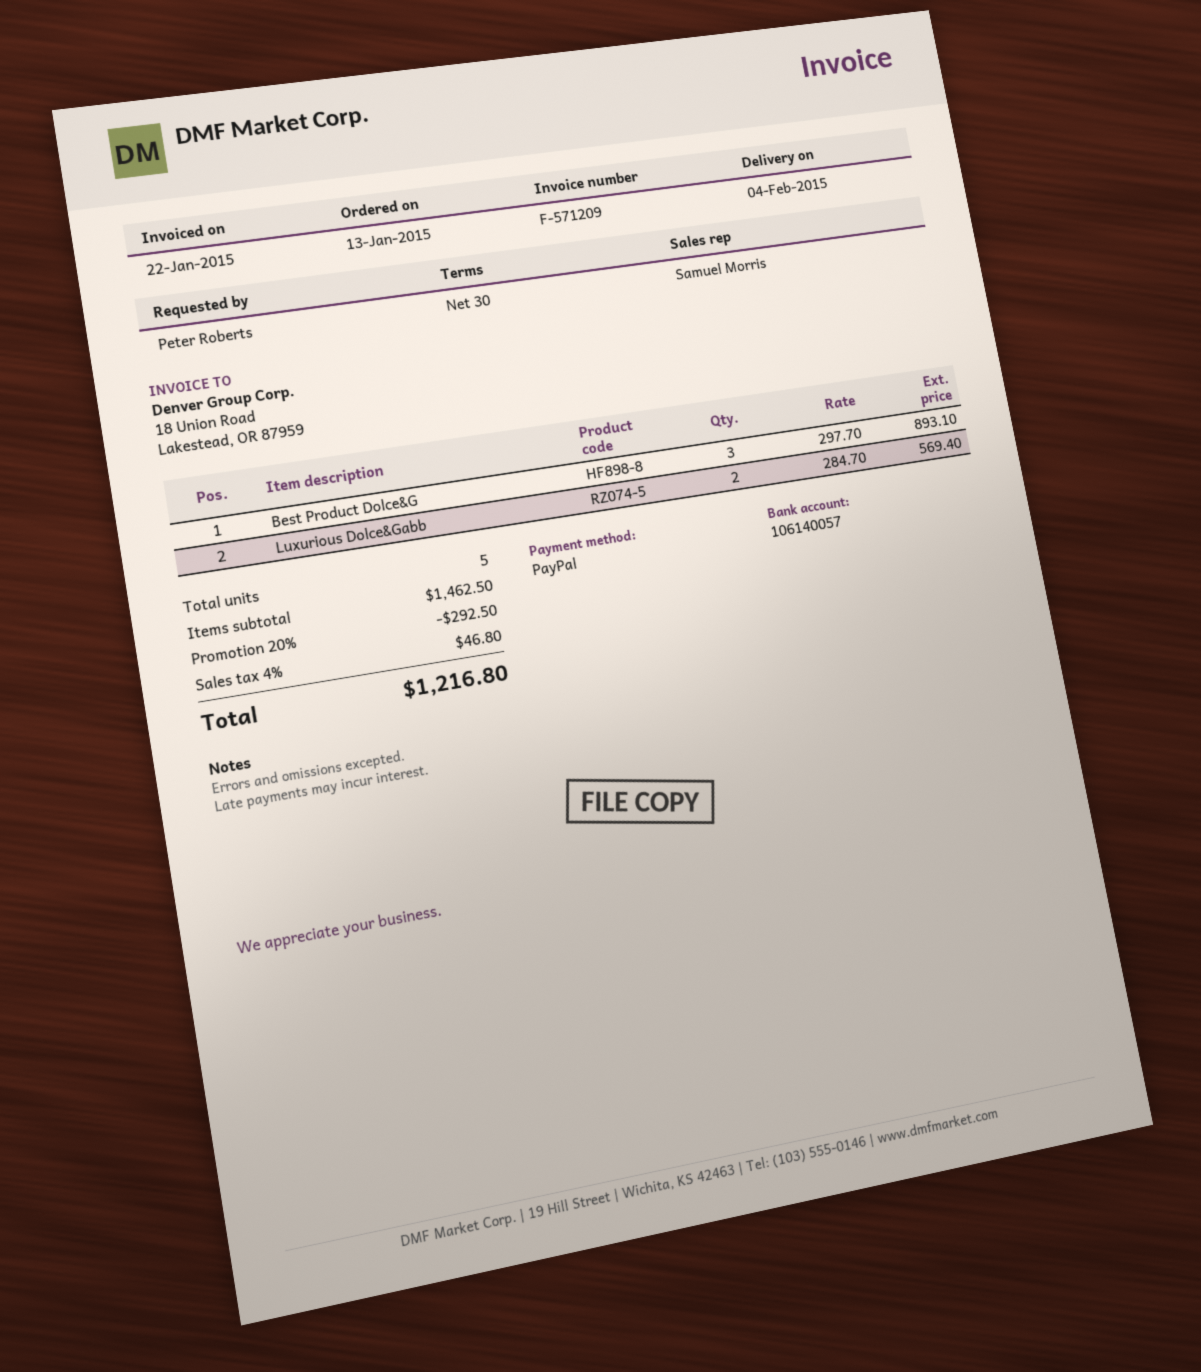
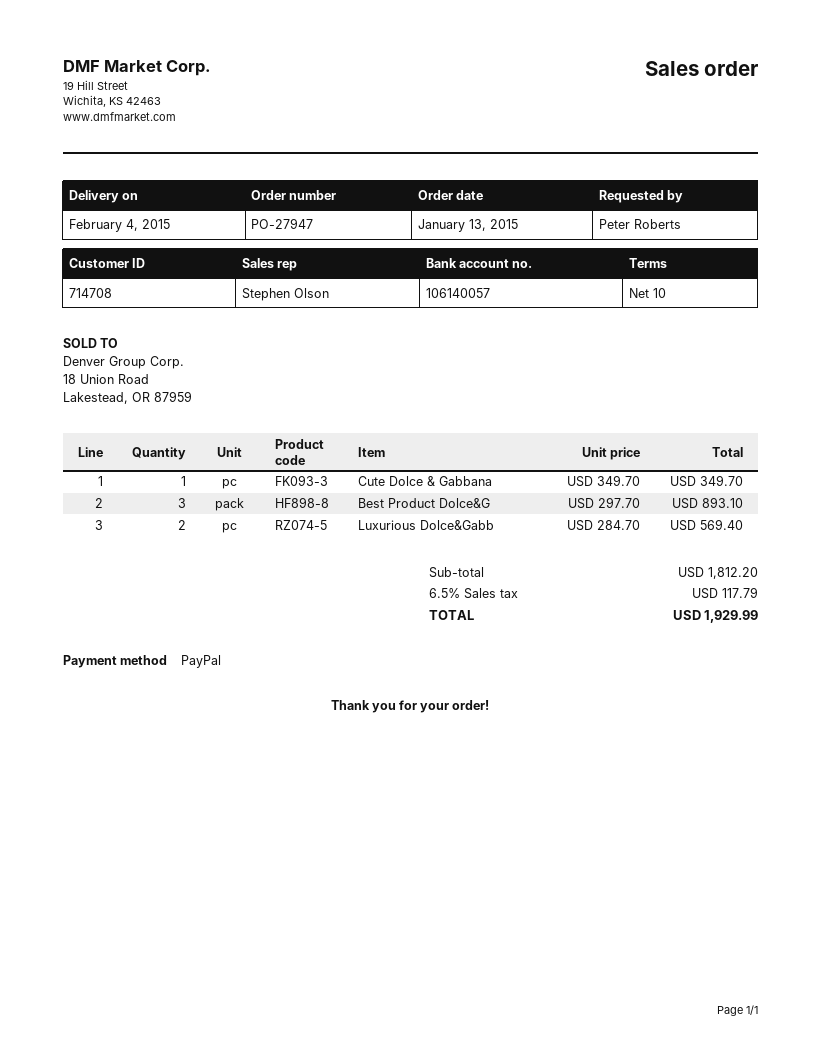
payment terms: 30 days -> 10 days
sales rep: Samuel Morris -> Stephen Olson
Cute Dolce & Gabbana: none -> 1 x 349.70 = 349.70
subtotal: 1462.50 -> 1812.20
discount: 20% = 292.50 -> none
tax: 4% = 46.80 -> 6.5% = 117.79
total: 1216.80 -> 1929.99

